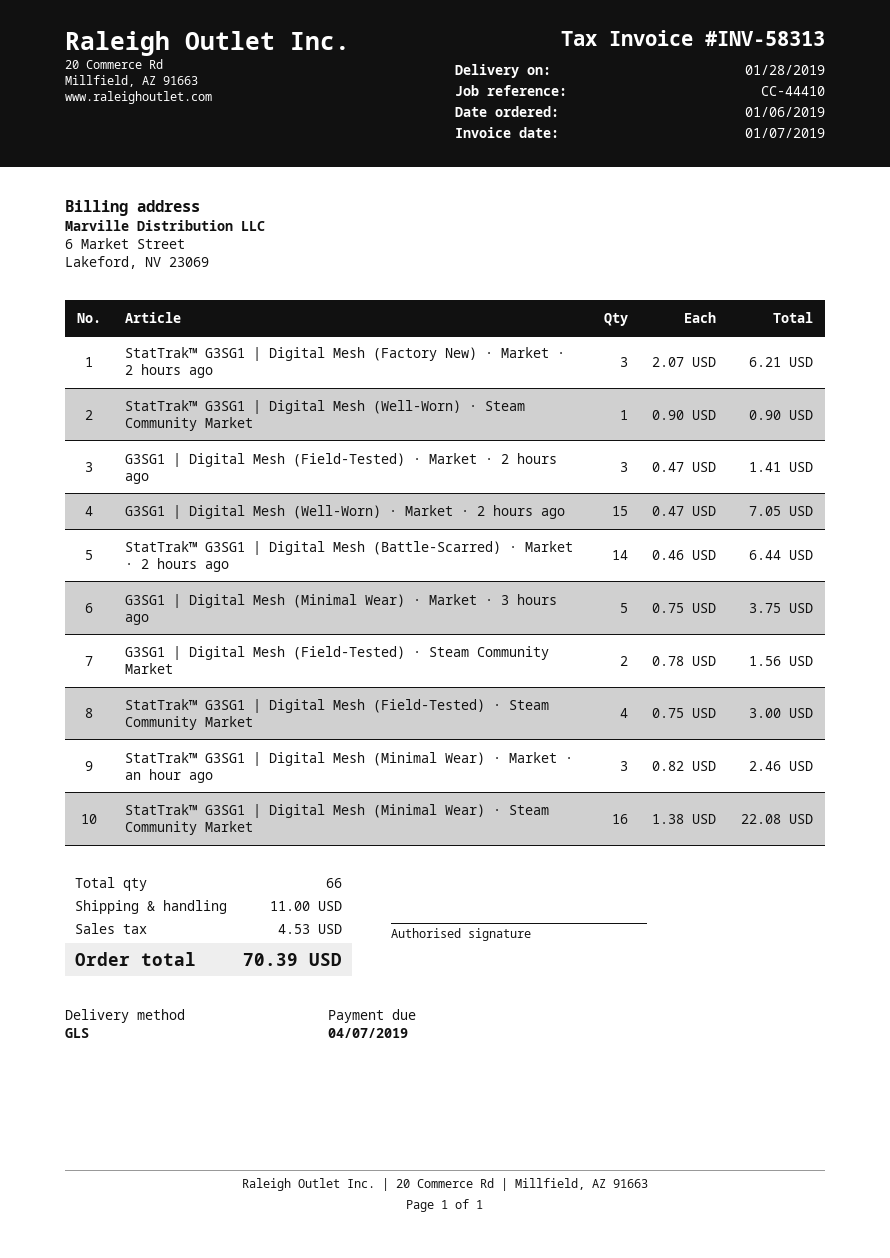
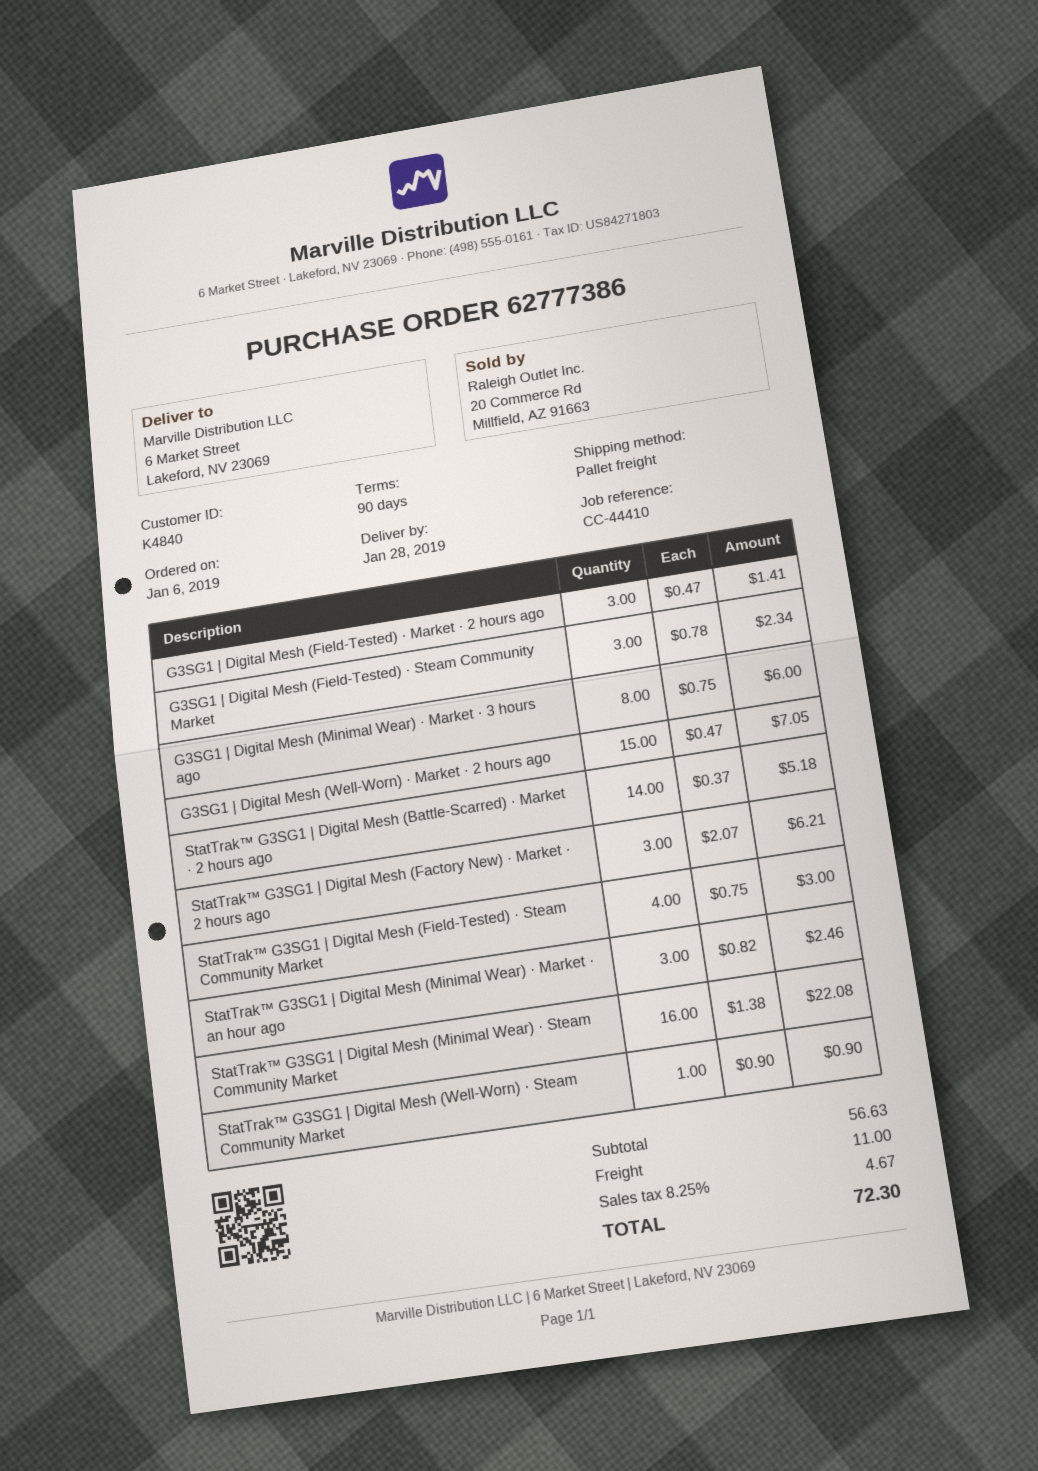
shipping method: GLS -> pallet freight
StatTrak™ G3SG1 | Digital Mesh (Battle-Scarred) · Market · 2 hours ago: 14 x 0.46 = 6.44 -> 14 x 0.37 = 5.18
G3SG1 | Digital Mesh (Minimal Wear) · Market · 3 hours ago: 5 x 0.75 = 3.75 -> 8 x 0.75 = 6.00
G3SG1 | Digital Mesh (Field-Tested) · Steam Community Market: 2 x 0.78 = 1.56 -> 3 x 0.78 = 2.34
tax: 4.53 -> 4.67
total: 70.39 -> 72.30

